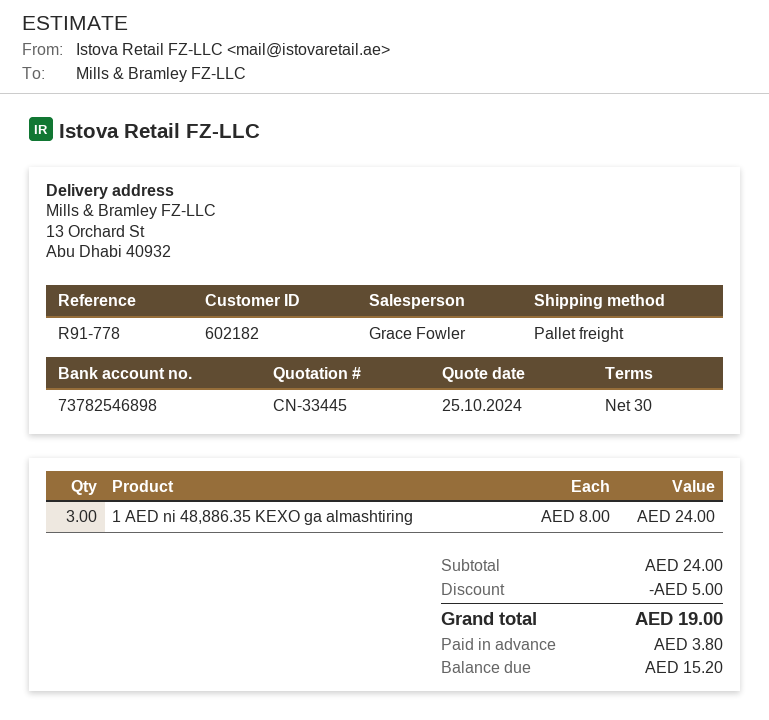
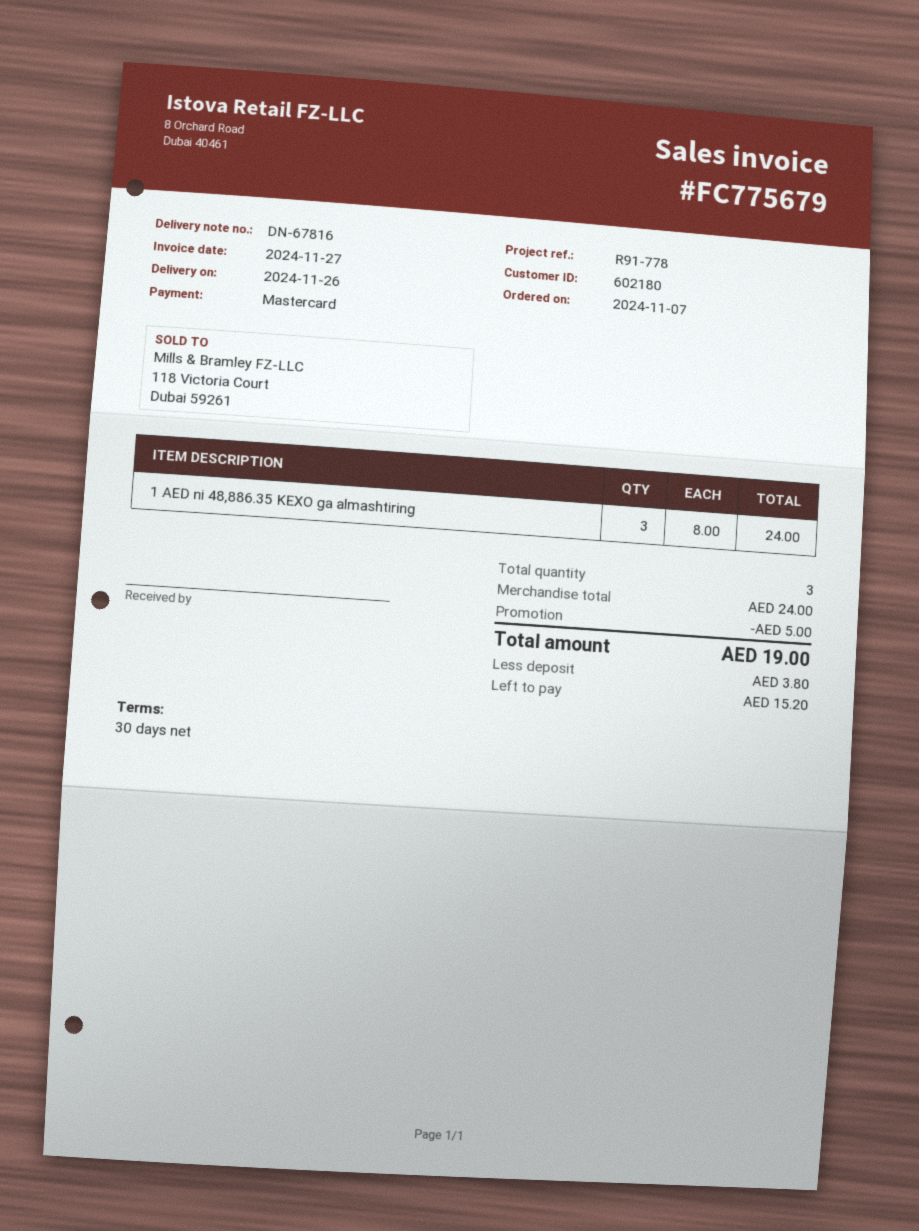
customer number: 602182 -> 602180

